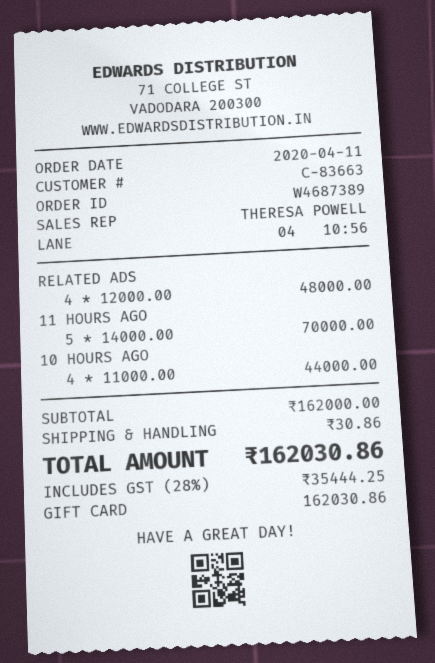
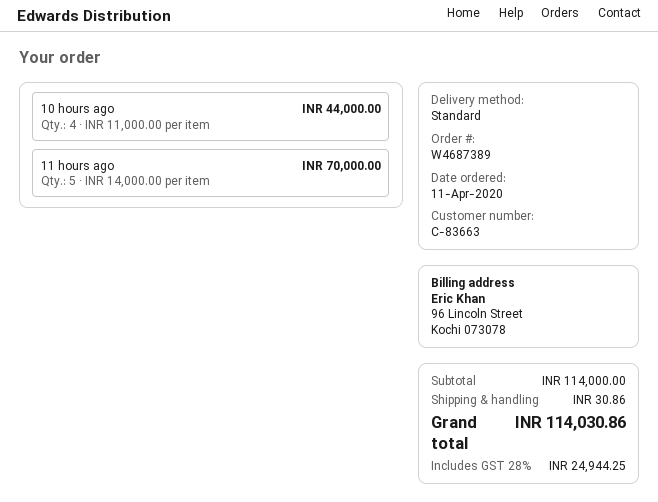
RELATED ADS: 4 x 12000.00 = 48000.00 -> none
subtotal: 162000.00 -> 114000.00
tax: 28% = 35444.25 -> 28% = 24944.25
total: 162030.86 -> 114030.86

